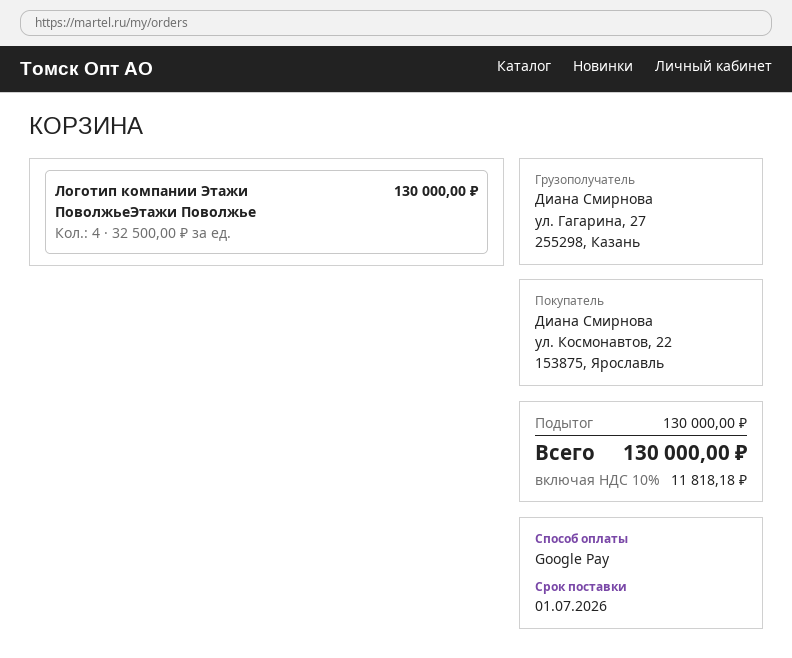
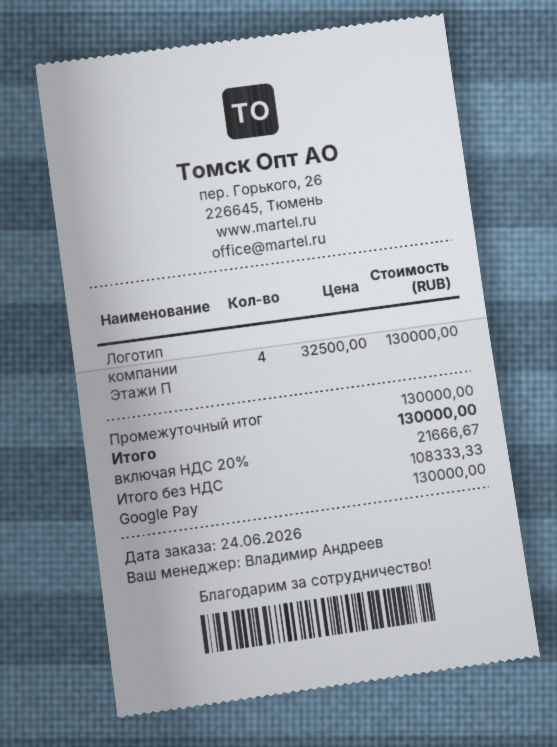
tax: 10% = 11818.18 -> 20% = 21666.67

